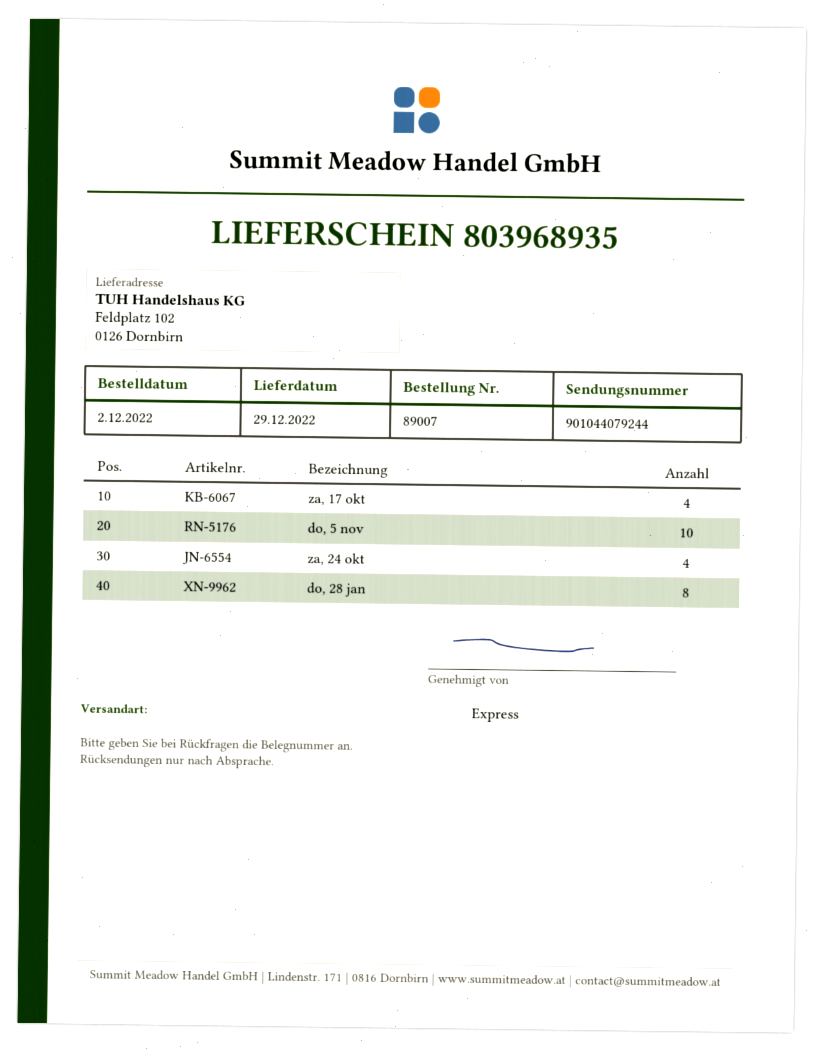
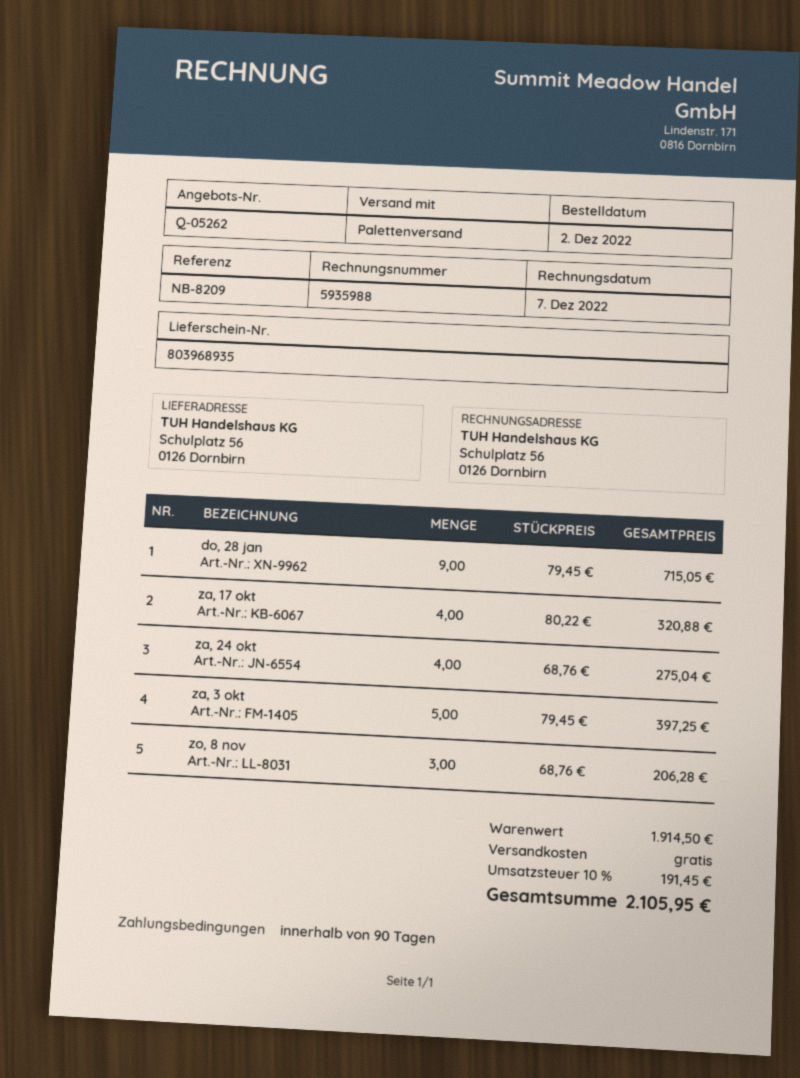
shipping method: express -> pallet freight
ship to: Feldplatz 102, 0126 Dornbirn -> Schulplatz 56, 0126 Dornbirn
do, 5 nov: 10 -> none
do, 28 jan: 8 -> 9
za, 3 okt: none -> 5
zo, 8 nov: none -> 3

